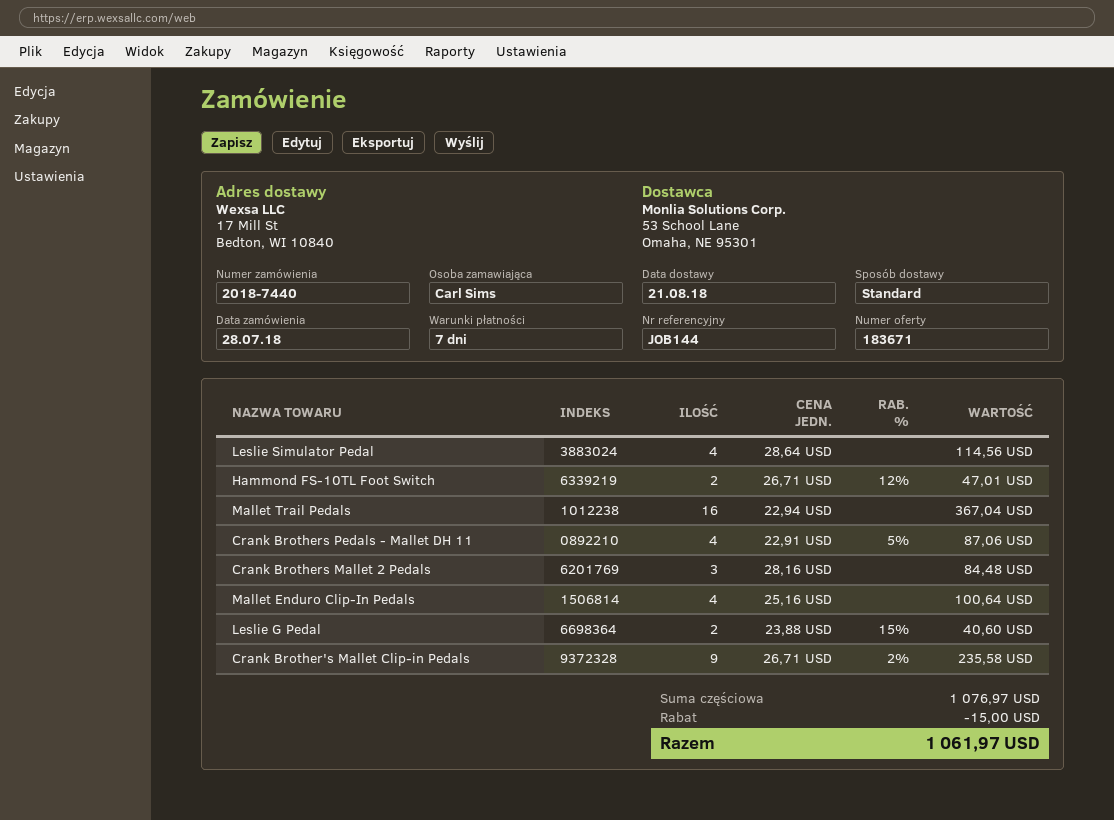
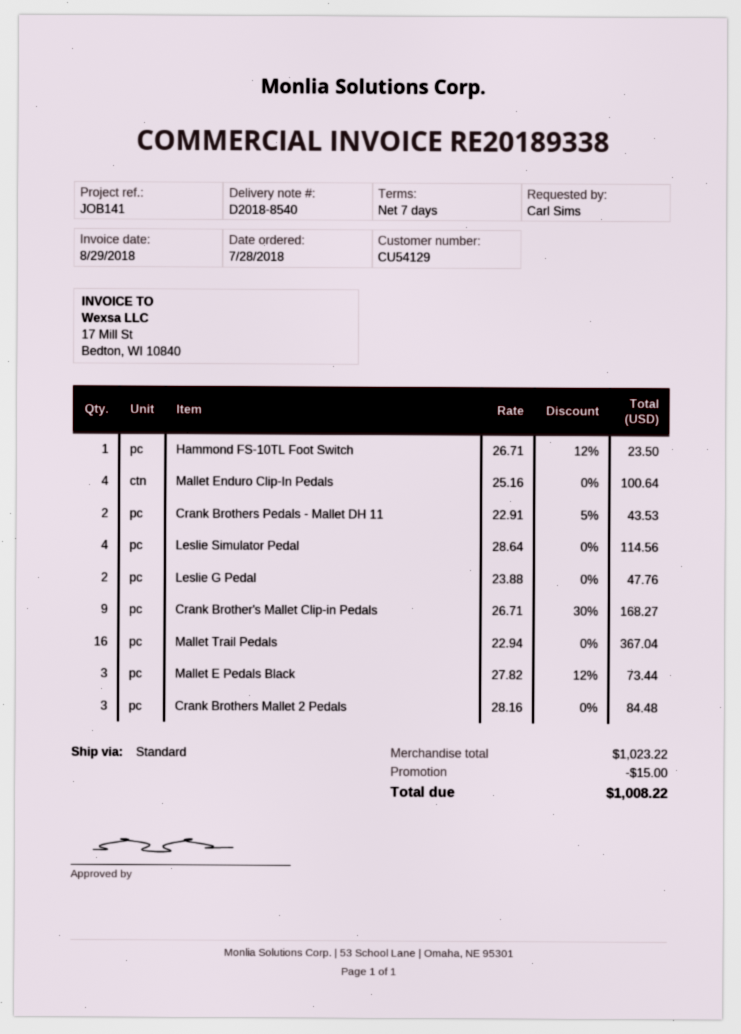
reference: JOB144 -> JOB141
Hammond FS-10TL Foot Switch: 2 x 26.71 - 12% = 47.01 -> 1 x 26.71 - 12% = 23.50
Crank Brothers Pedals - Mallet DH 11: 4 x 22.91 - 5% = 87.06 -> 2 x 22.91 - 5% = 43.53
Leslie G Pedal: 2 x 23.88 - 15% = 40.60 -> 2 x 23.88 = 47.76
Crank Brother's Mallet Clip-in Pedals: 9 x 26.71 - 2% = 235.58 -> 9 x 26.71 - 30% = 168.27
Mallet E Pedals Black: none -> 3 x 27.82 - 12% = 73.44
subtotal: 1076.97 -> 1023.22
total: 1061.97 -> 1008.22

